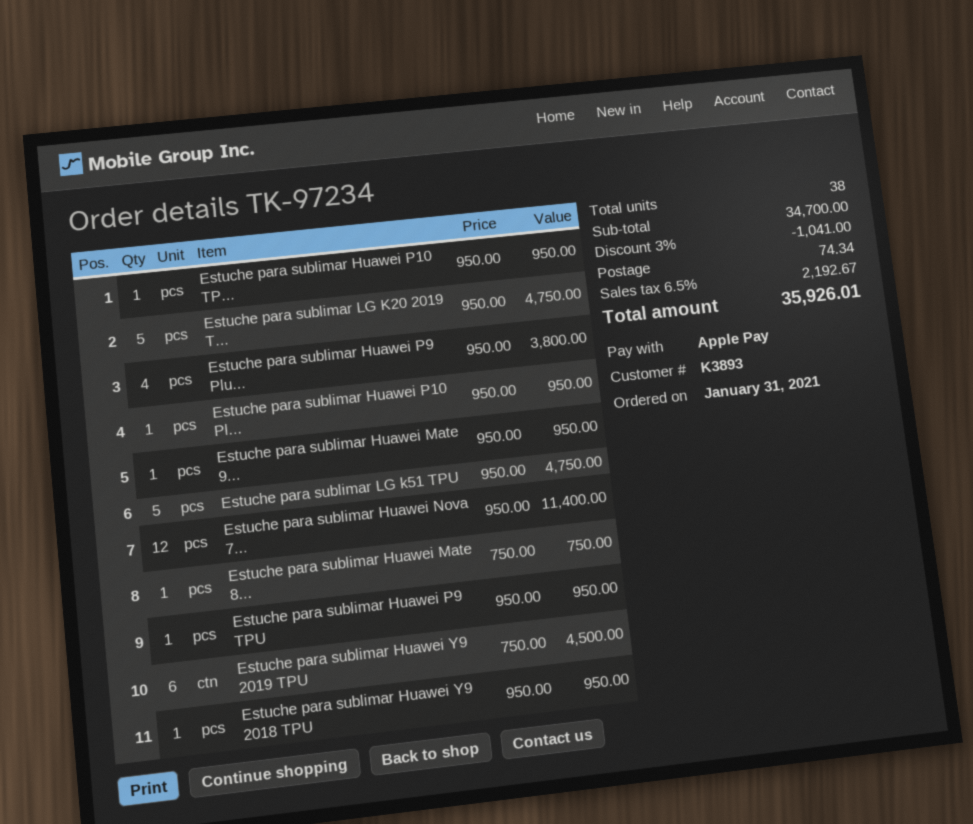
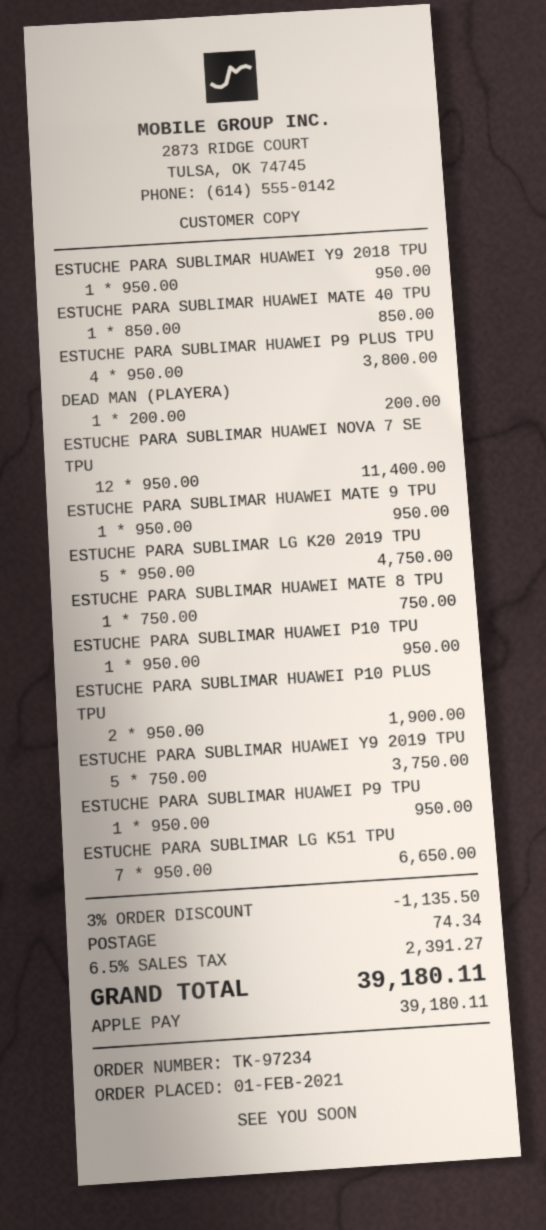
order date: 2021-01-31 -> 2021-02-01
Estuche para sublimar Huawei P10 Pl...: 1 x 950.00 = 950.00 -> 2 x 950.00 = 1900.00
Estuche para sublimar LG k51 TPU: 5 x 950.00 = 4750.00 -> 7 x 950.00 = 6650.00
Estuche para sublimar Huawei Y9 2019 TPU: 6 x 750.00 = 4500.00 -> 5 x 750.00 = 3750.00
ESTUCHE PARA SUBLIMAR HUAWEI MATE 40 TPU: none -> 1 x 850.00 = 850.00
DEAD MAN (PLAYERA): none -> 1 x 200.00 = 200.00
discount: 3% = 1041.00 -> 3% = 1135.50
tax: 6.5% = 2192.67 -> 6.5% = 2391.27
total: 35926.01 -> 39180.11

